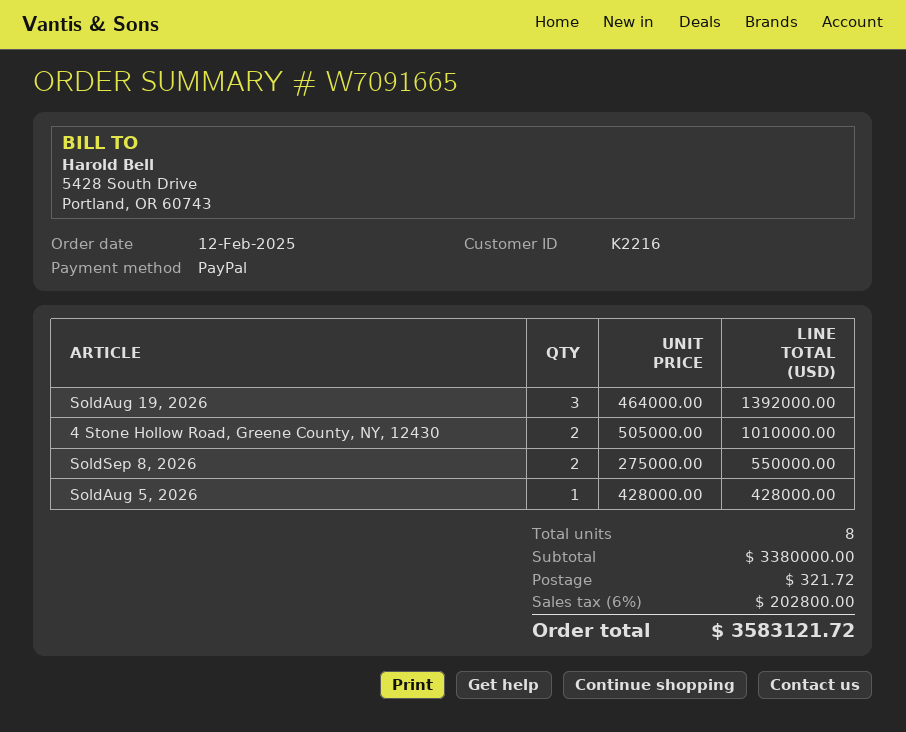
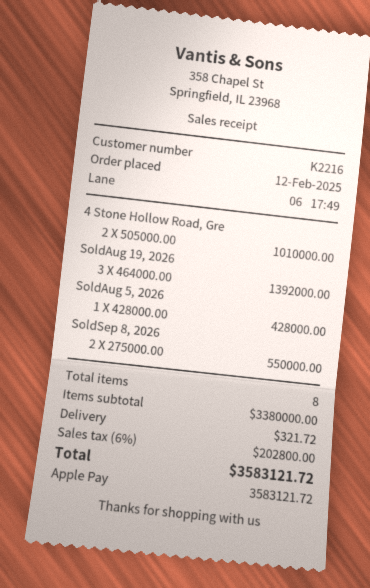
payment method: PayPal -> Apple Pay

